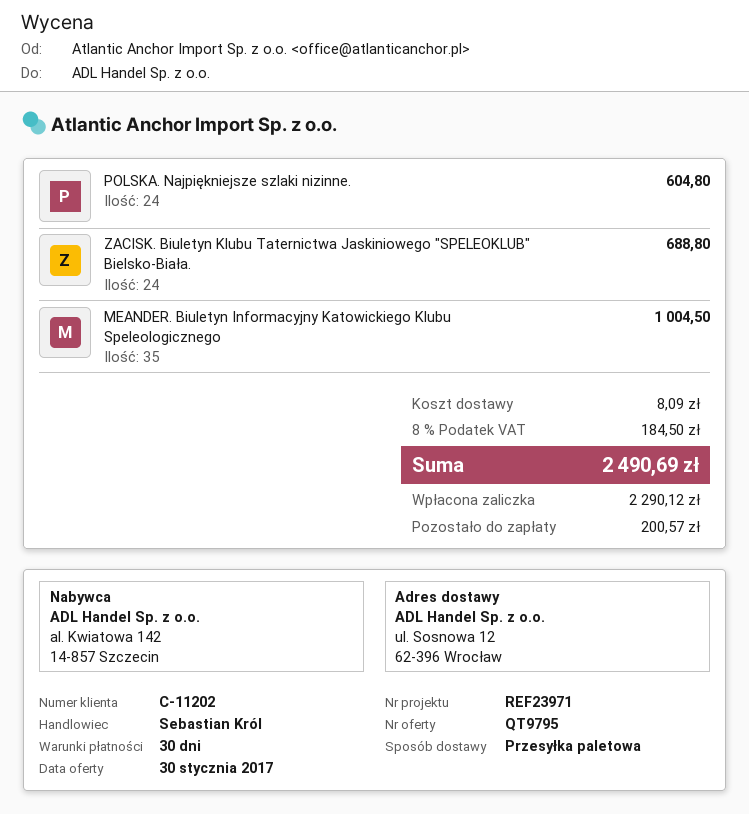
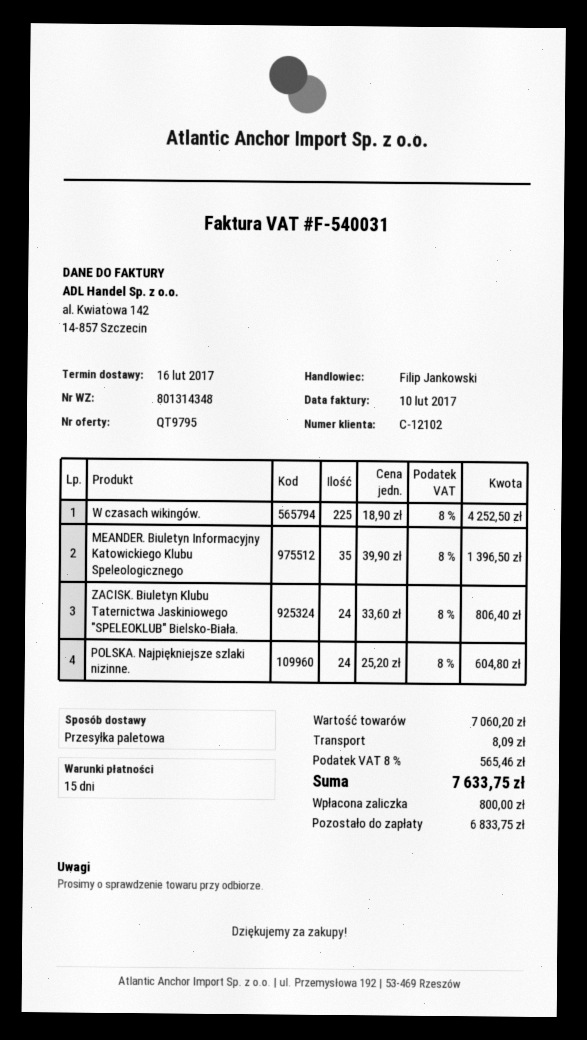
payment terms: 30 days -> 15 days
customer number: C-11202 -> C-12102
sales rep: Sebastian Król -> Filip Jankowski
ZACISK. Biuletyn Klubu Taternictwa Jaskiniowego "SPELEOKLUB" Bielsko-Biała.: 24 for 688.80 -> 24 for 806.40
MEANDER. Biuletyn Informacyjny Katowickiego Klubu Speleologicznego: 35 for 1004.50 -> 35 for 1396.50
W czasach wikingów.: none -> 225 for 4252.50
tax: 8% = 184.50 -> 8% = 565.46
total: 2490.69 -> 7633.75
deposit: 2290.12 -> 800.00
balance: 200.57 -> 6833.75

